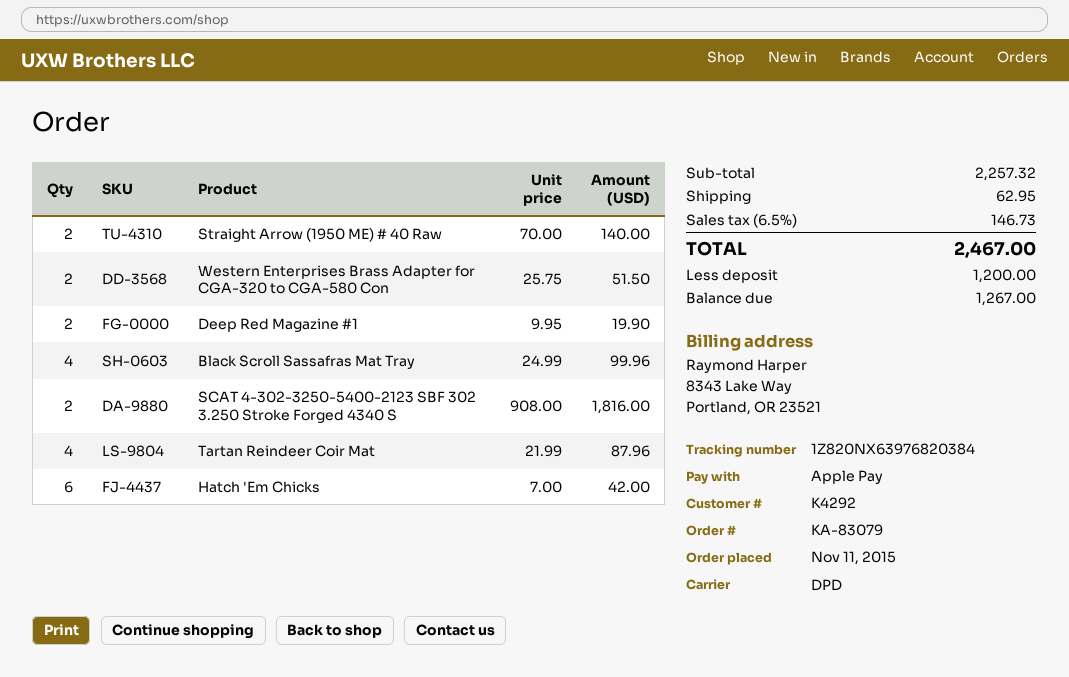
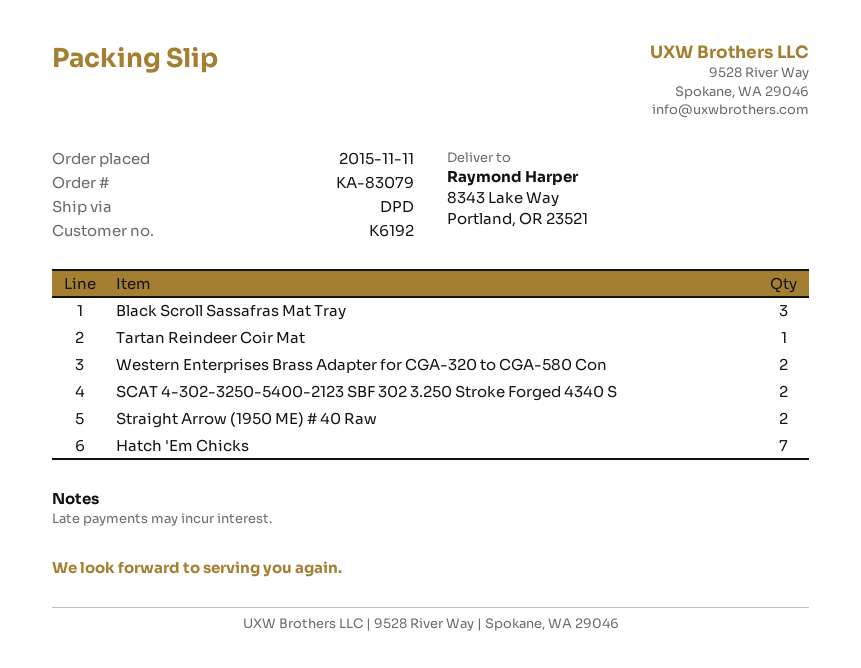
customer number: K4292 -> K6192
Deep Red Magazine #1: 2 -> none
Black Scroll Sassafras Mat Tray: 4 -> 3
Tartan Reindeer Coir Mat: 4 -> 1
Hatch 'Em Chicks: 6 -> 7

